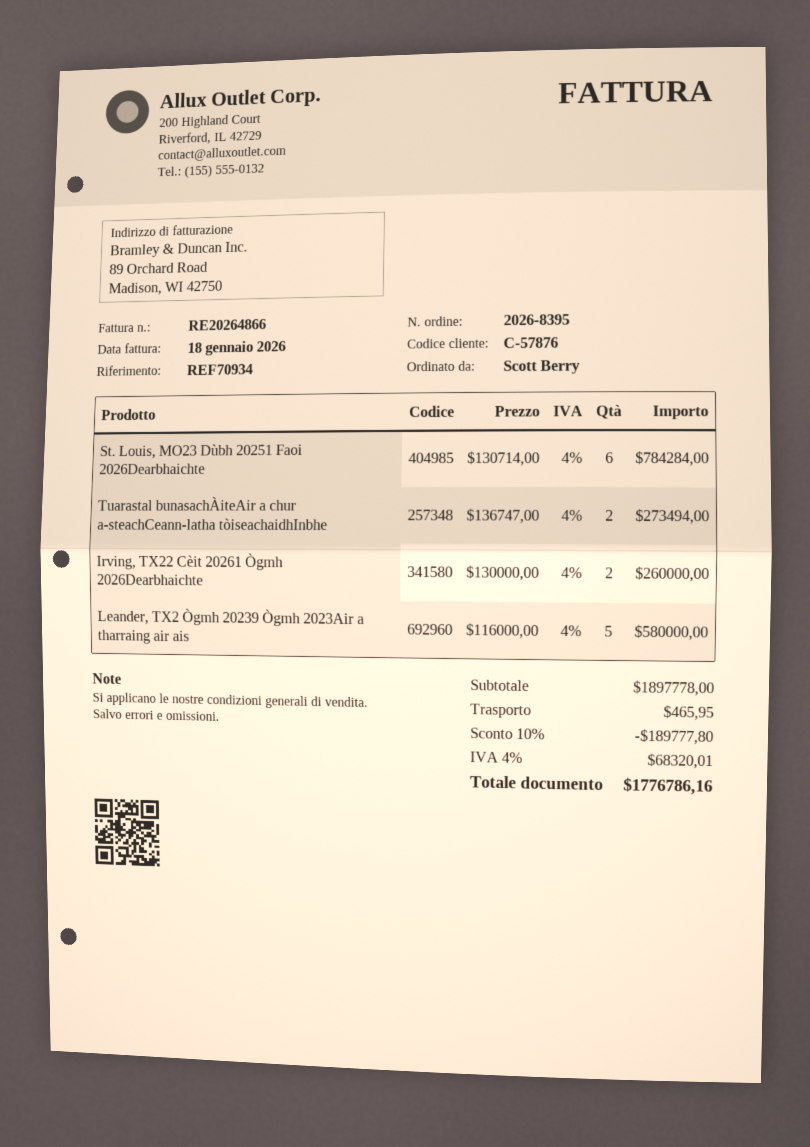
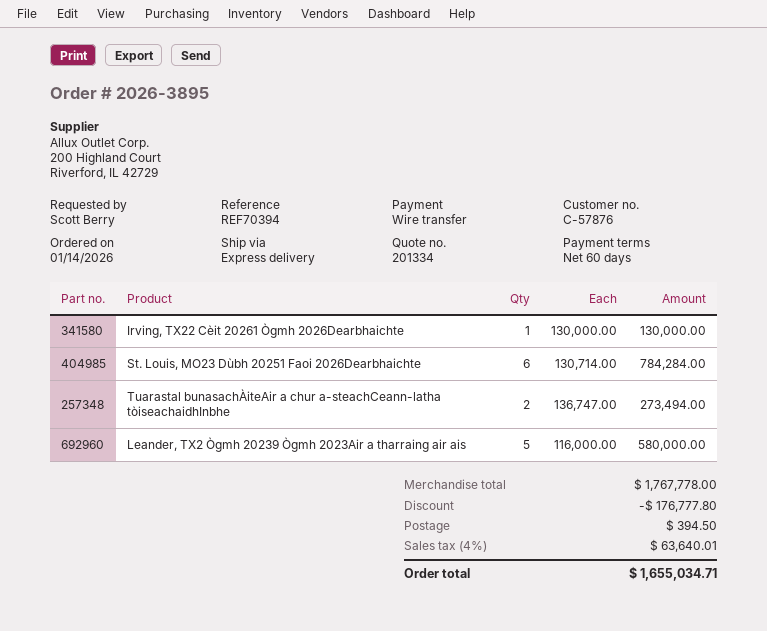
order number: 2026-8395 -> 2026-3895
reference: REF70934 -> REF70394
Irving, TX22 Cèit 20261 Ògmh 2026Dearbhaichte: 2 x 130000.00 = 260000.00 -> 1 x 130000.00 = 130000.00
subtotal: 1897778.00 -> 1767778.00
discount: 189777.80 -> 176777.80
shipping: 465.95 -> 394.50
tax: 4% = 68320.01 -> 4% = 63640.01
total: 1776786.16 -> 1655034.71

